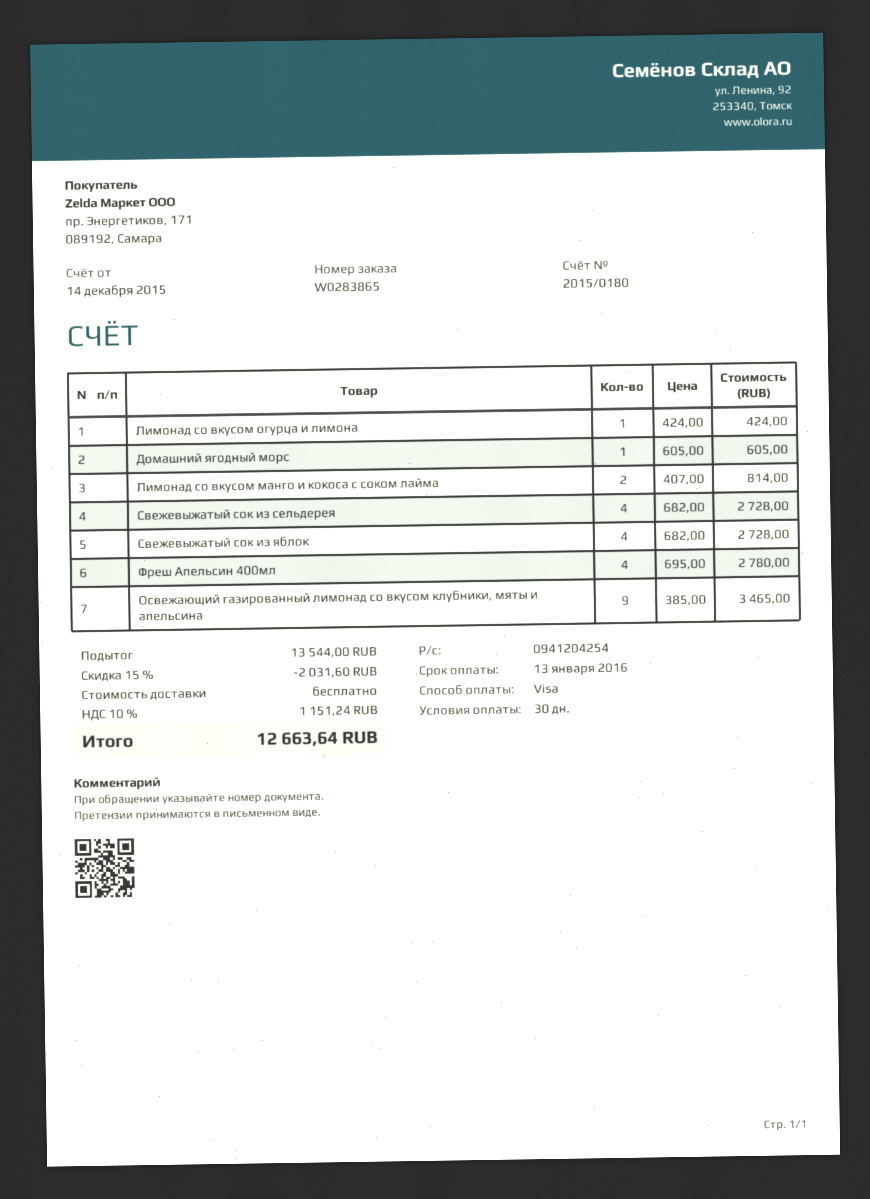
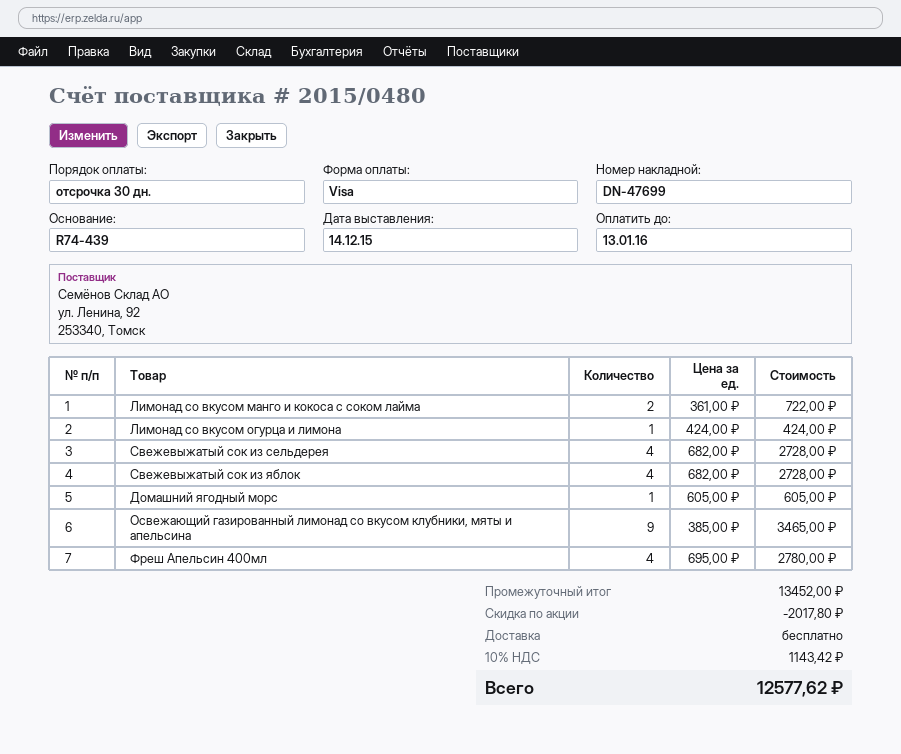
invoice number: 2015/0180 -> 2015/0480
Лимонад со вкусом манго и кокоса с соком лайма: 2 x 407.00 = 814.00 -> 2 x 361.00 = 722.00
subtotal: 13544.00 -> 13452.00
discount: 2031.60 -> 2017.80
tax: 10% = 1151.24 -> 10% = 1143.42
total: 12663.64 -> 12577.62

